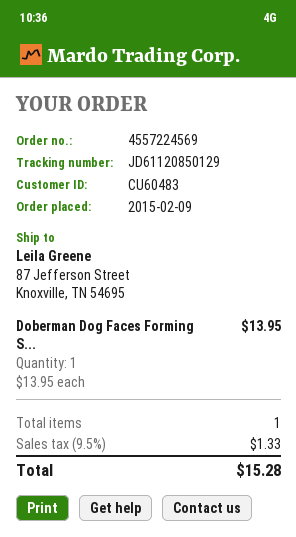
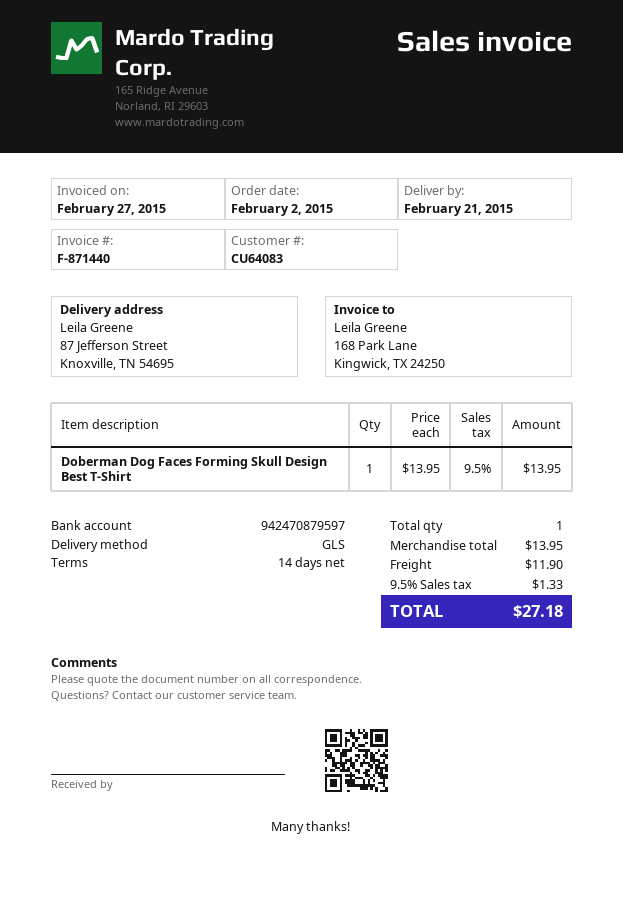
order date: 2015-02-09 -> 2015-02-02
customer number: CU60483 -> CU64083
shipping: none -> 11.90
total: 15.28 -> 27.18

